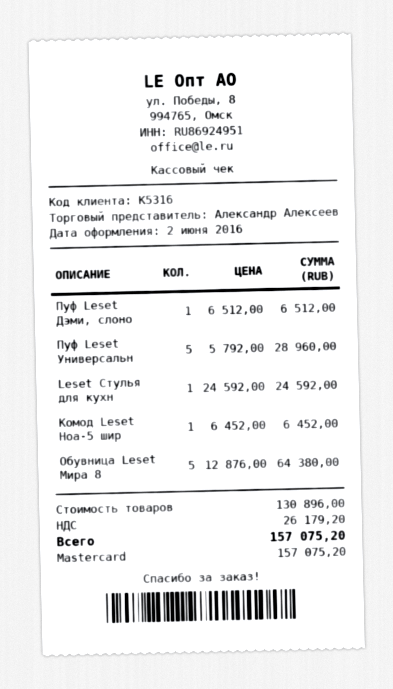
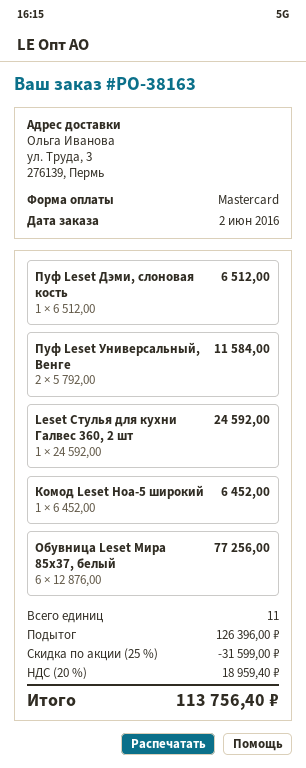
Пуф Leset Универсальн: 5 x 5792.00 = 28960.00 -> 2 x 5792.00 = 11584.00
Обувница Leset Мира 8: 5 x 12876.00 = 64380.00 -> 6 x 12876.00 = 77256.00
subtotal: 130896.00 -> 126396.00
discount: none -> 25% = 31599.00
tax: 26179.20 -> 18959.40
total: 157075.20 -> 113756.40

